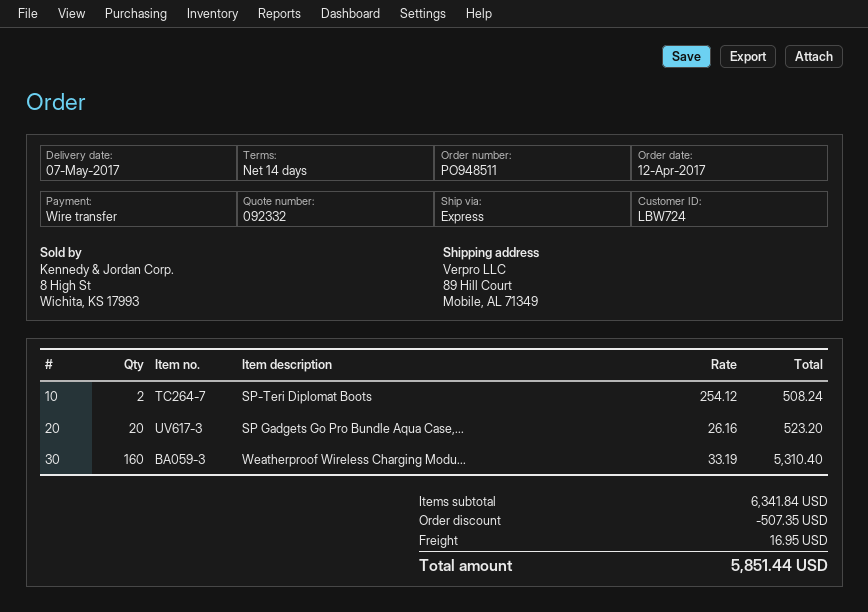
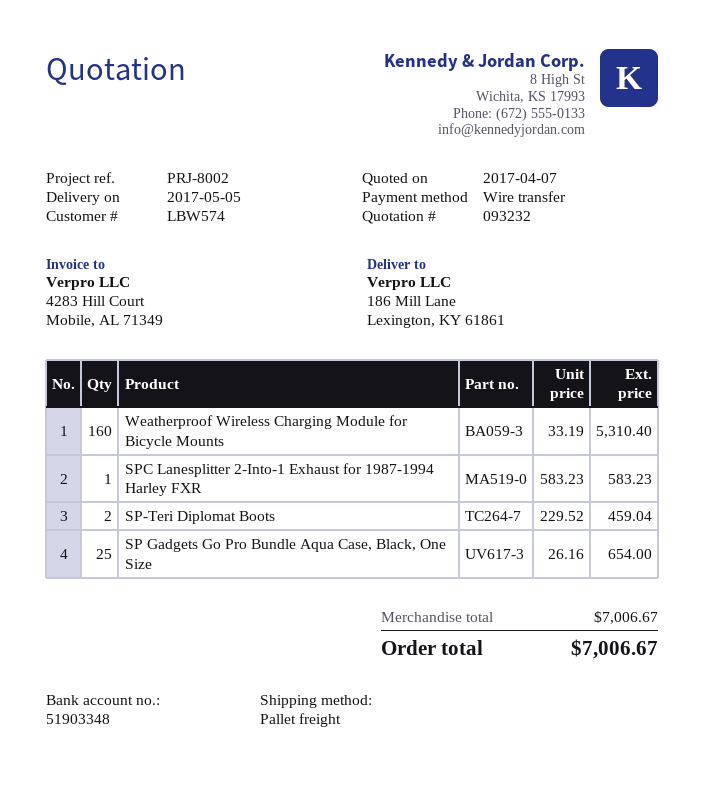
quote number: 092332 -> 093232
delivery date: 2017-05-07 -> 2017-05-05
customer number: LBW724 -> LBW574
shipping method: express -> pallet freight
ship to: 89 Hill Court, Mobile, AL 71349 -> 186 Mill Lane, Lexington, KY 61861
SP-Teri Diplomat Boots: 2 x 254.12 = 508.24 -> 2 x 229.52 = 459.04
SP Gadgets Go Pro Bundle Aqua Case,...: 20 x 26.16 = 523.20 -> 25 x 26.16 = 654.00
SPC Lanesplitter 2-Into-1 Exhaust for 1987-1994 Harley FXR: none -> 1 x 583.23 = 583.23
subtotal: 6341.84 -> 7006.67
discount: 507.35 -> none
shipping: 16.95 -> none
total: 5851.44 -> 7006.67

